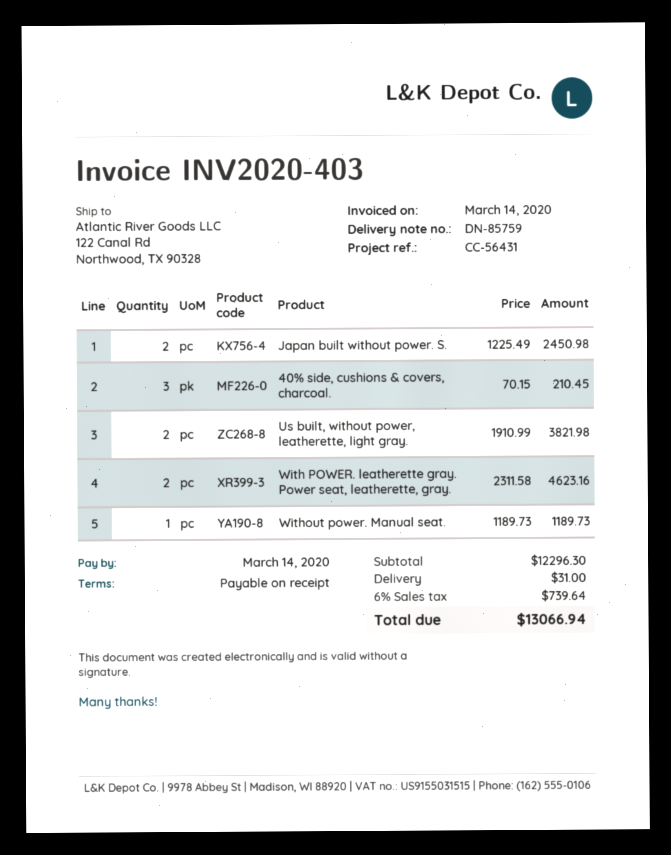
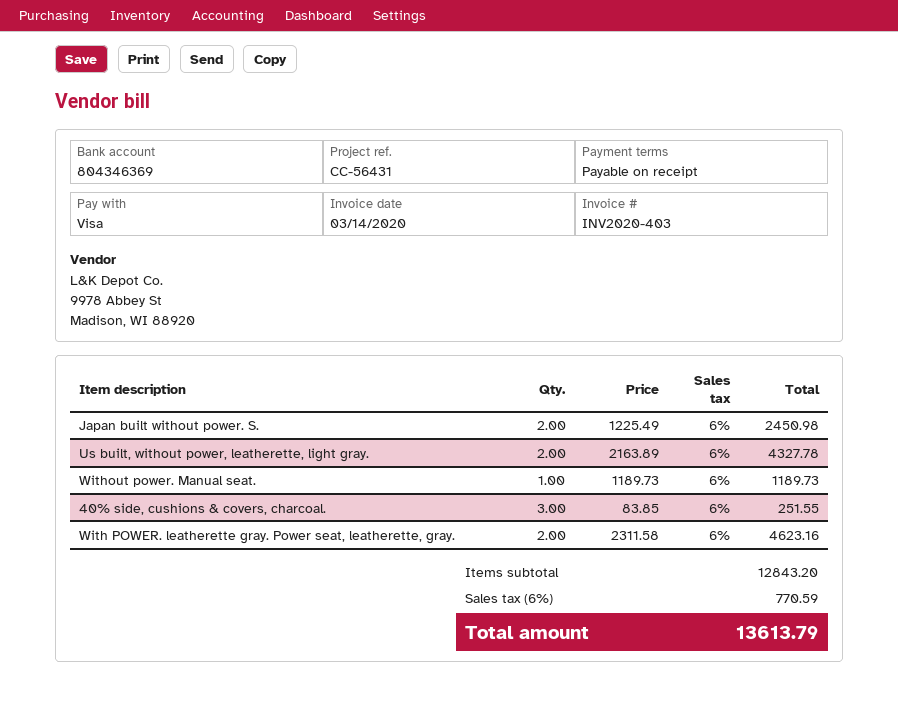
40% side, cushions & covers, charcoal.: 3 x 70.15 = 210.45 -> 3 x 83.85 = 251.55
Us built, without power, leatherette, light gray.: 2 x 1910.99 = 3821.98 -> 2 x 2163.89 = 4327.78
subtotal: 12296.30 -> 12843.20
shipping: 31.00 -> none
tax: 6% = 739.64 -> 6% = 770.59
total: 13066.94 -> 13613.79

